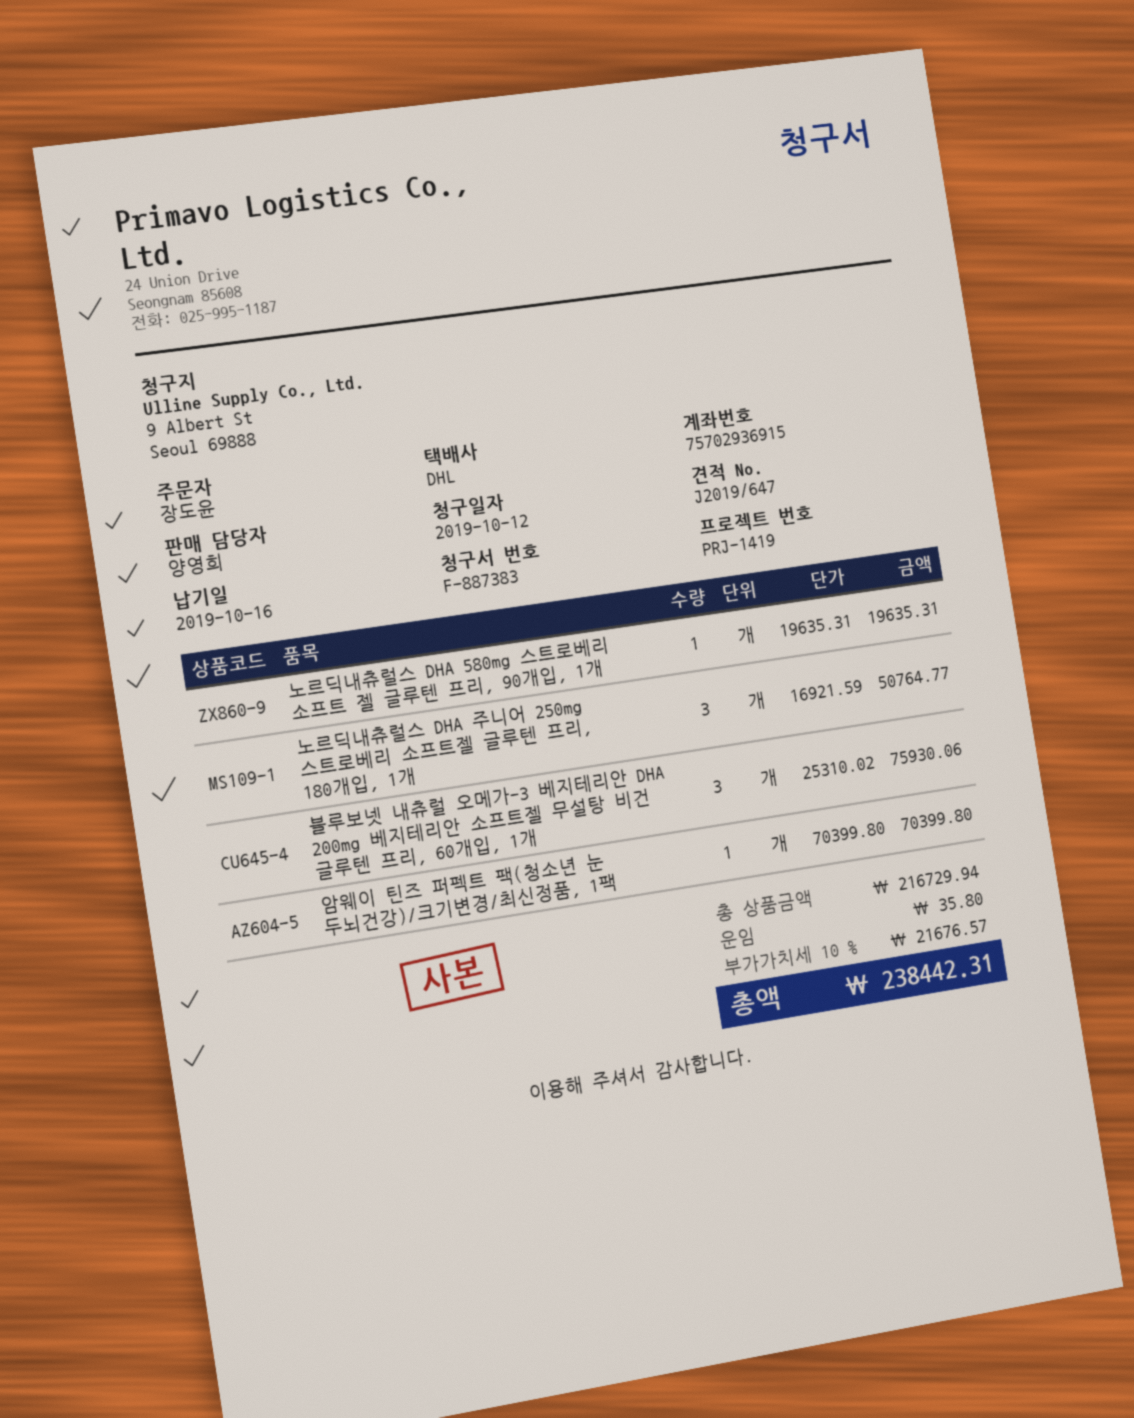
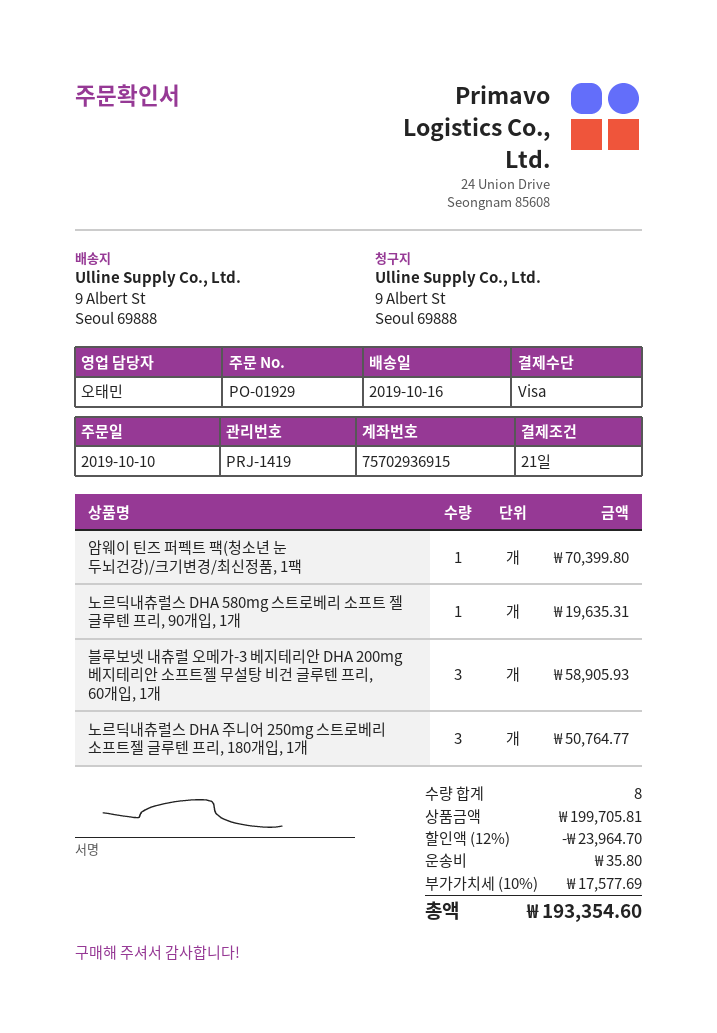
sales rep: 양영희 -> 오태민
블루보넷 내츄럴 오메가-3 베지테리안 DHA 200mg 베지테리안 소프트젤 무설탕 비건 글루텐 프리, 60개입, 1개: 3 for 75930.06 -> 3 for 58905.93
subtotal: 216729.94 -> 199705.81
discount: none -> 12% = 23964.70
tax: 10% = 21676.57 -> 10% = 17577.69
total: 238442.31 -> 193354.60

